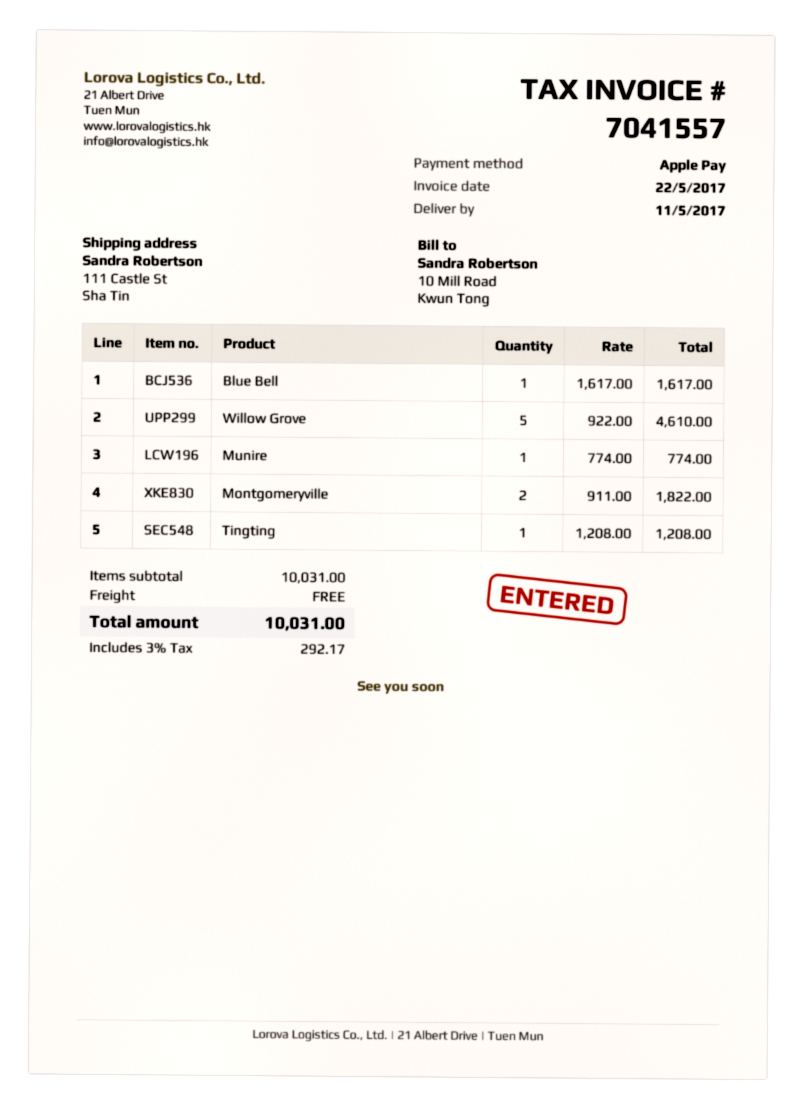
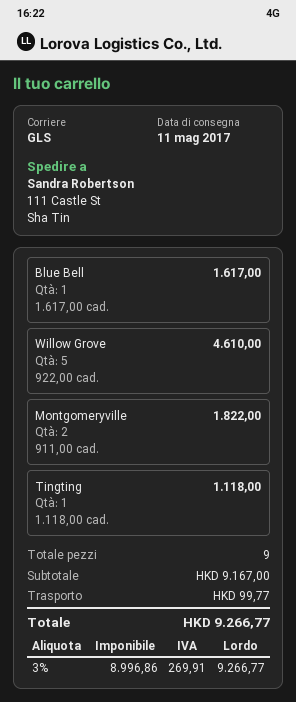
Munire: 1 x 774.00 = 774.00 -> none
Tingting: 1 x 1208.00 = 1208.00 -> 1 x 1118.00 = 1118.00
subtotal: 10031.00 -> 9167.00
shipping: 0.00 -> 99.77
tax: 3% = 292.17 -> 3% = 269.91
total: 10031.00 -> 9266.77

